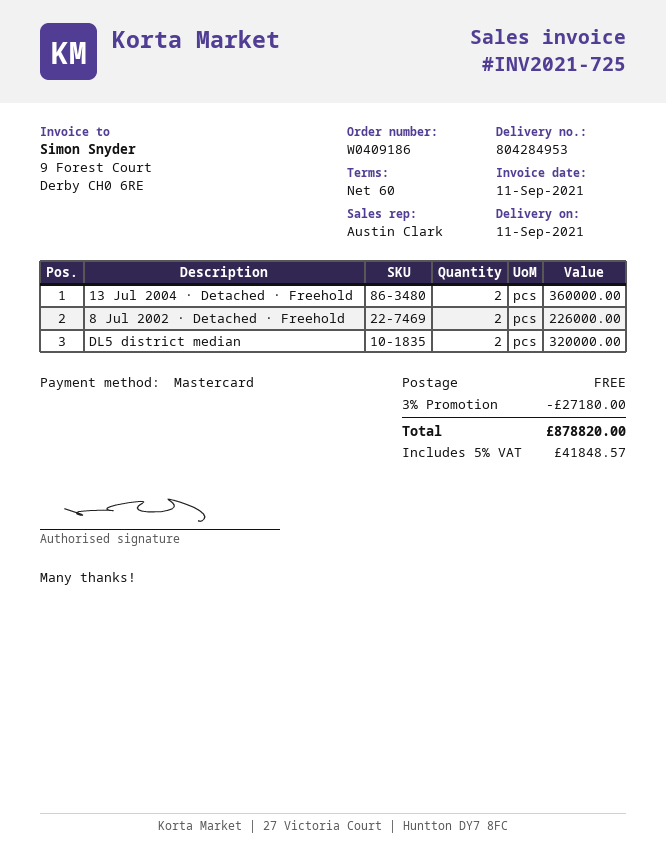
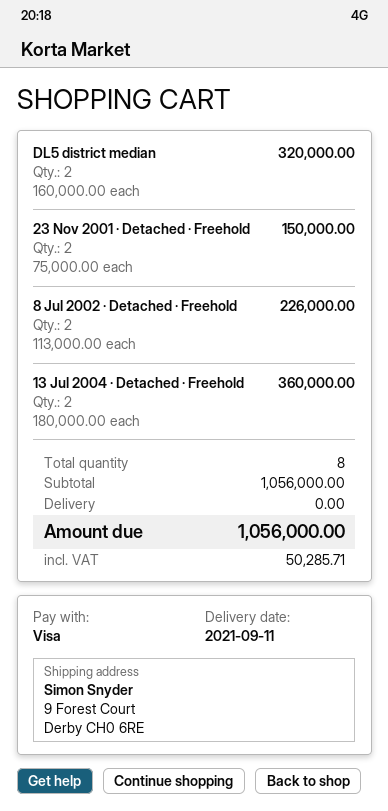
payment method: Mastercard -> Visa
23 Nov 2001 · Detached · Freehold: none -> 2 for 150000.00
discount: 3% = 27180.00 -> none
tax: 41848.57 -> 50285.71
total: 878820.00 -> 1056000.00

